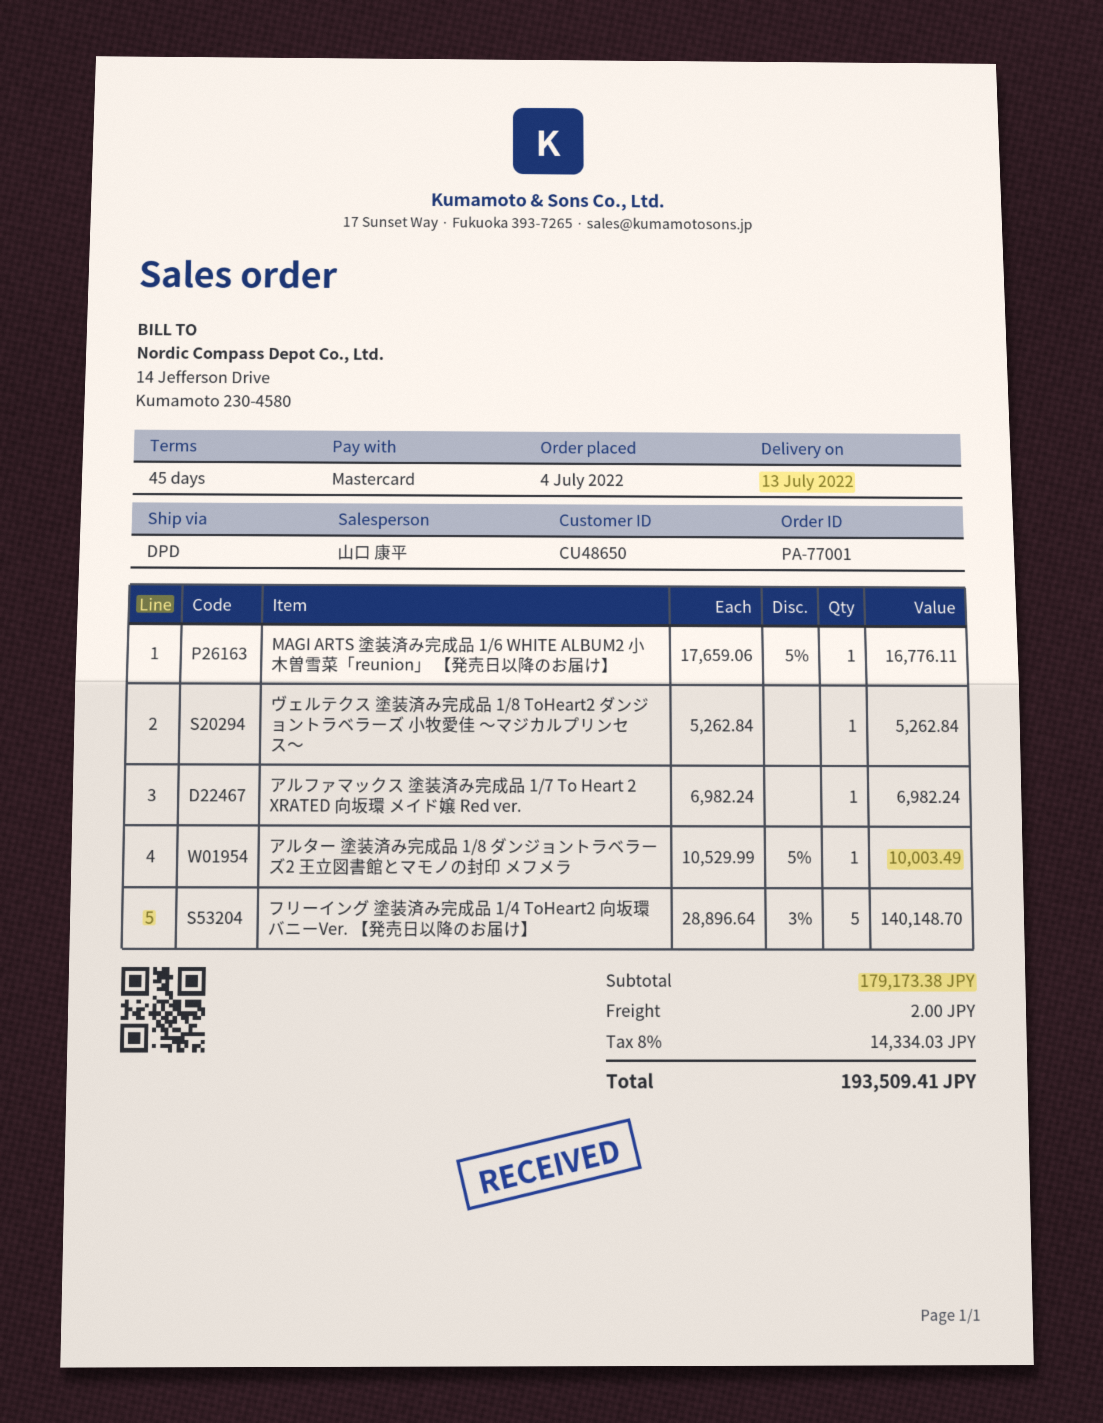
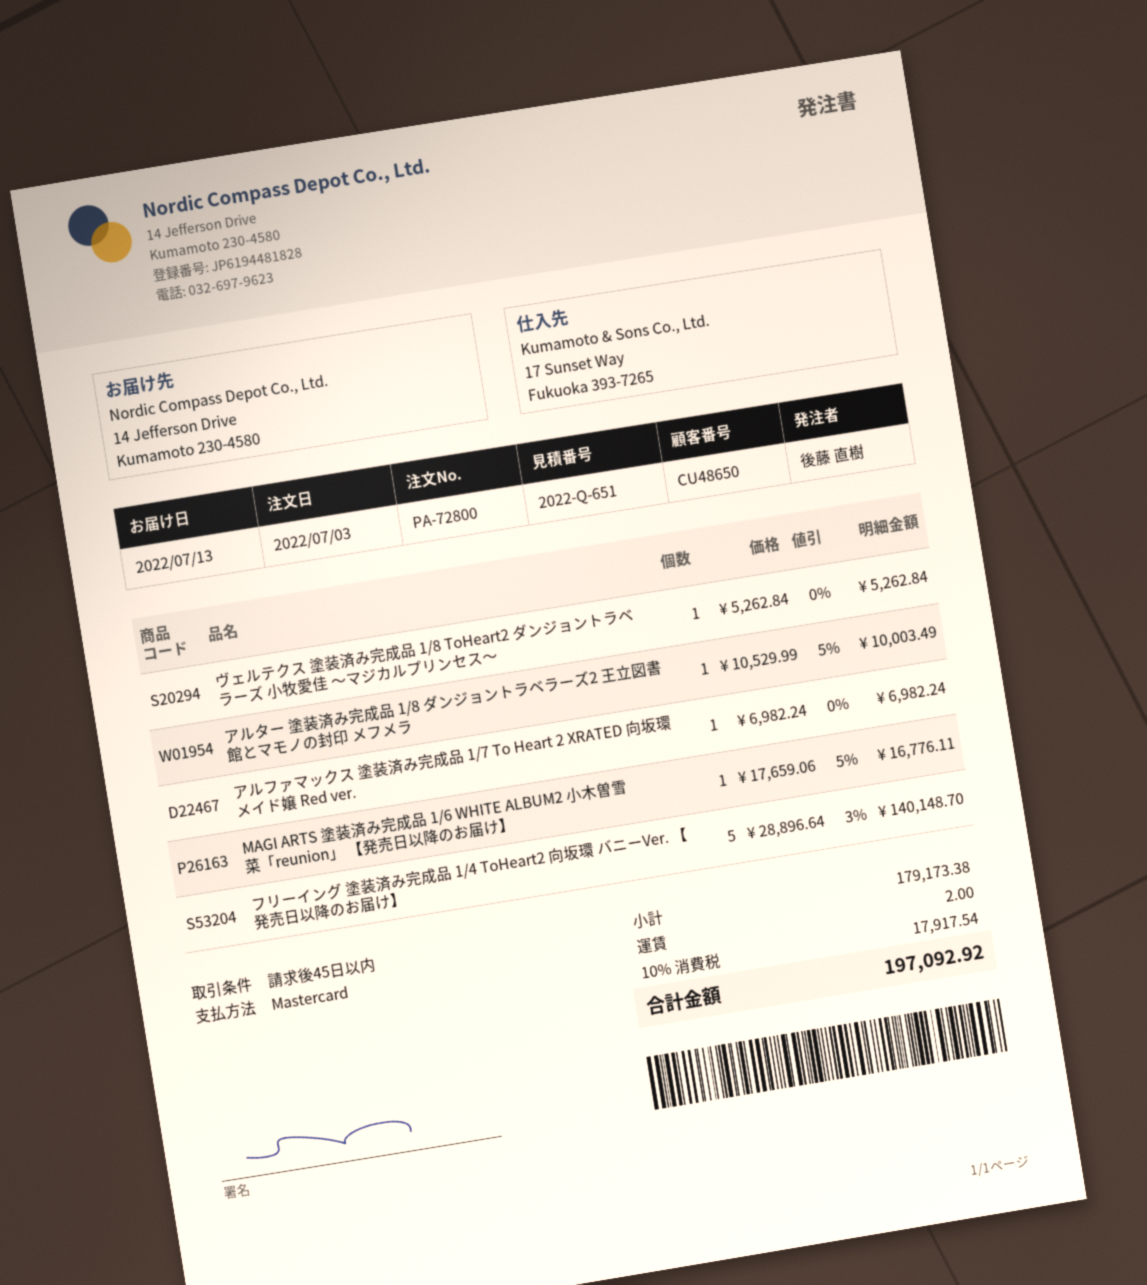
order number: PA-77001 -> PA-72800
order date: 2022-07-04 -> 2022-07-03
tax: 8% = 14334.03 -> 10% = 17917.54
total: 193509.41 -> 197092.92

